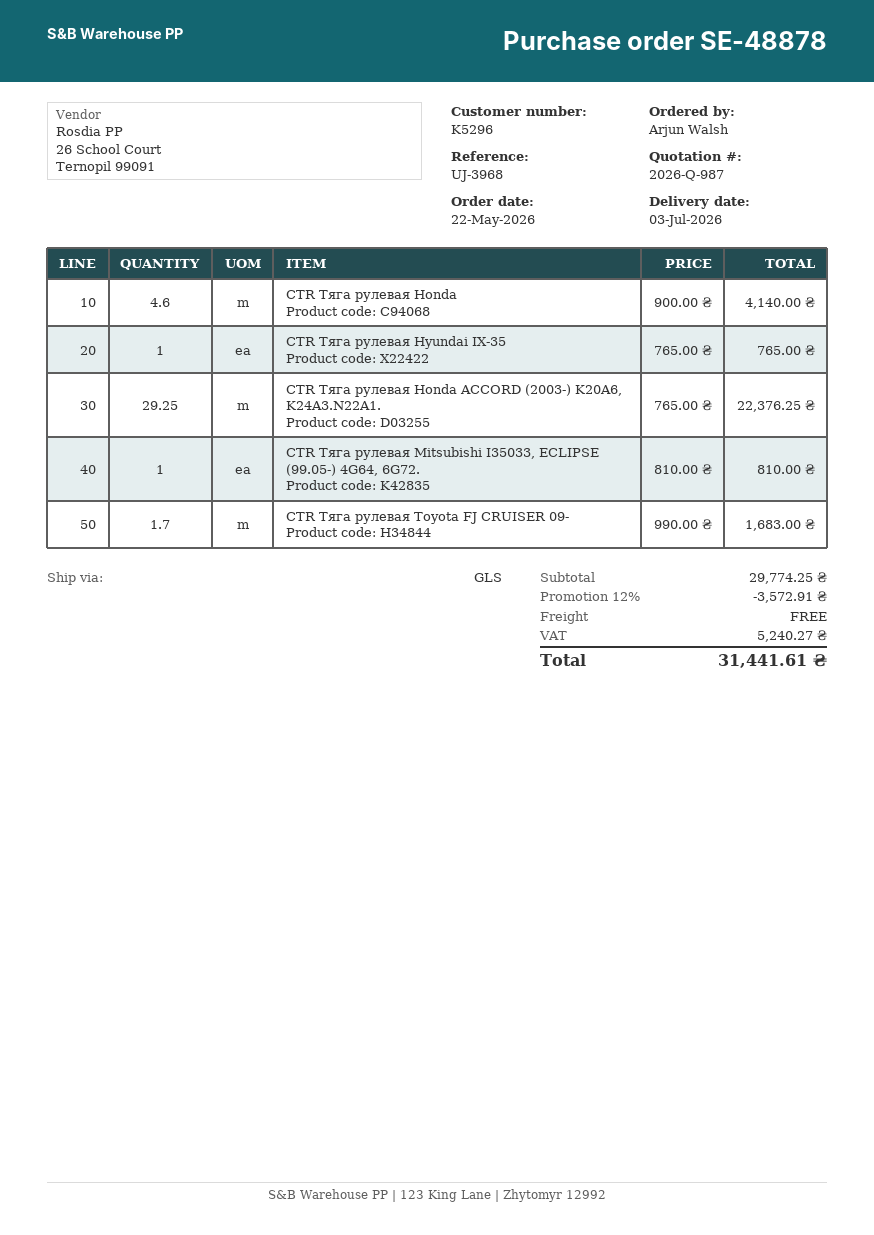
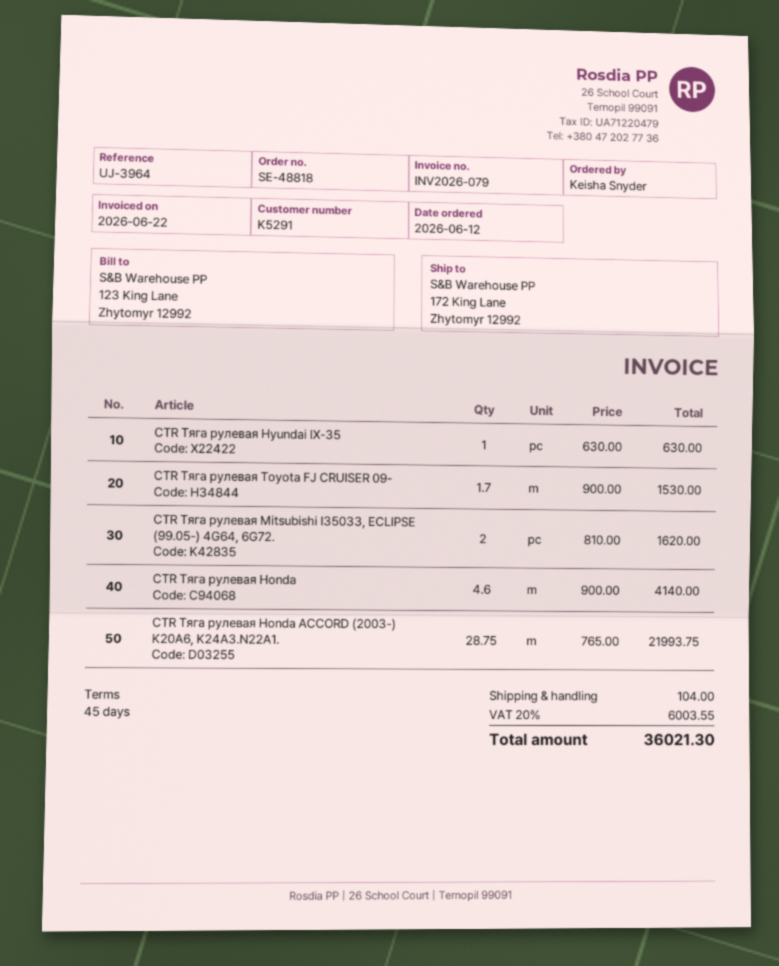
order number: SE-48878 -> SE-48818
order date: 2026-05-22 -> 2026-06-12
customer number: K5296 -> K5291
reference: UJ-3968 -> UJ-3964
ordered by: Arjun Walsh -> Keisha Snyder
CTR Тяга рулевая Hyundai IX-35: 1 x 765.00 = 765.00 -> 1 x 630.00 = 630.00
CTR Тяга рулевая Honda ACCORD (2003-) K20A6, K24A3.N22A1.: 29.25 x 765.00 = 22376.25 -> 28.75 x 765.00 = 21993.75
CTR Тяга рулевая Mitsubishi I35033, ECLIPSE (99.05-) 4G64, 6G72.: 1 x 810.00 = 810.00 -> 2 x 810.00 = 1620.00
CTR Тяга рулевая Toyota FJ CRUISER 09-: 1.7 x 990.00 = 1683.00 -> 1.7 x 900.00 = 1530.00
discount: 12% = 3572.91 -> none
shipping: 0.00 -> 104.00
tax: 5240.27 -> 6003.55
total: 31441.61 -> 36021.30

